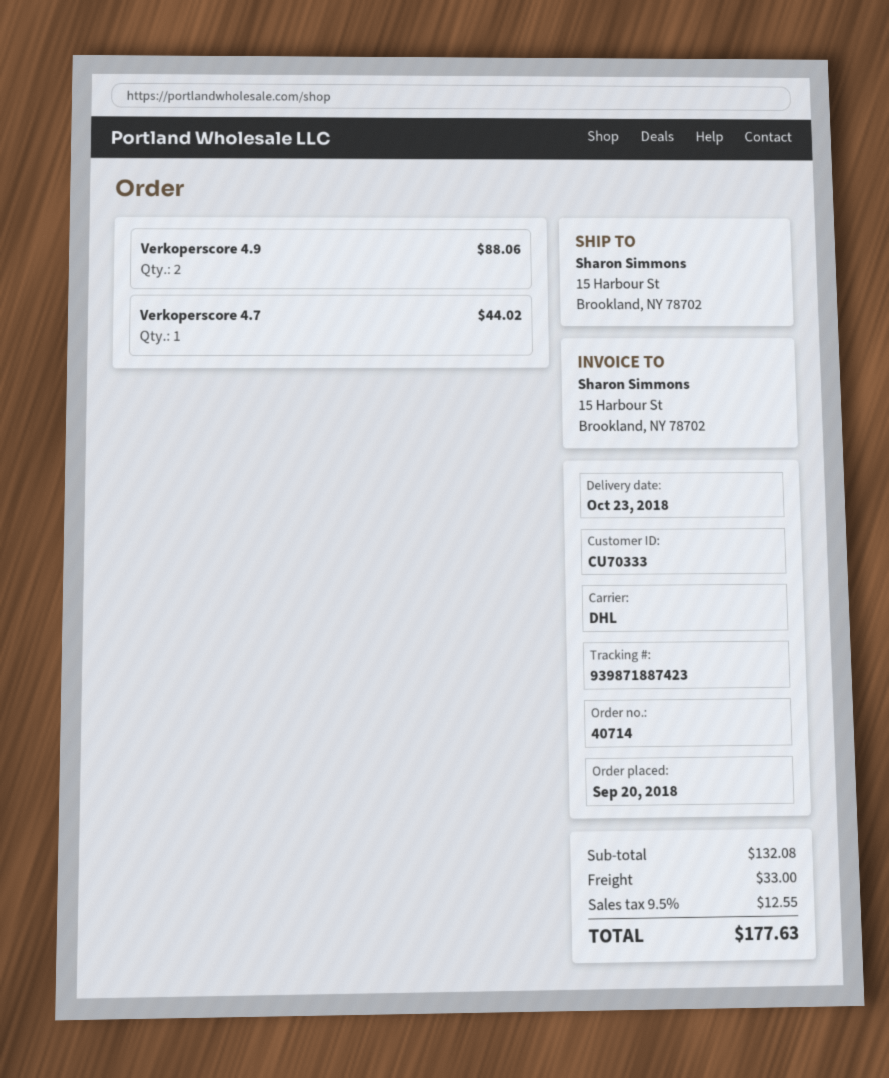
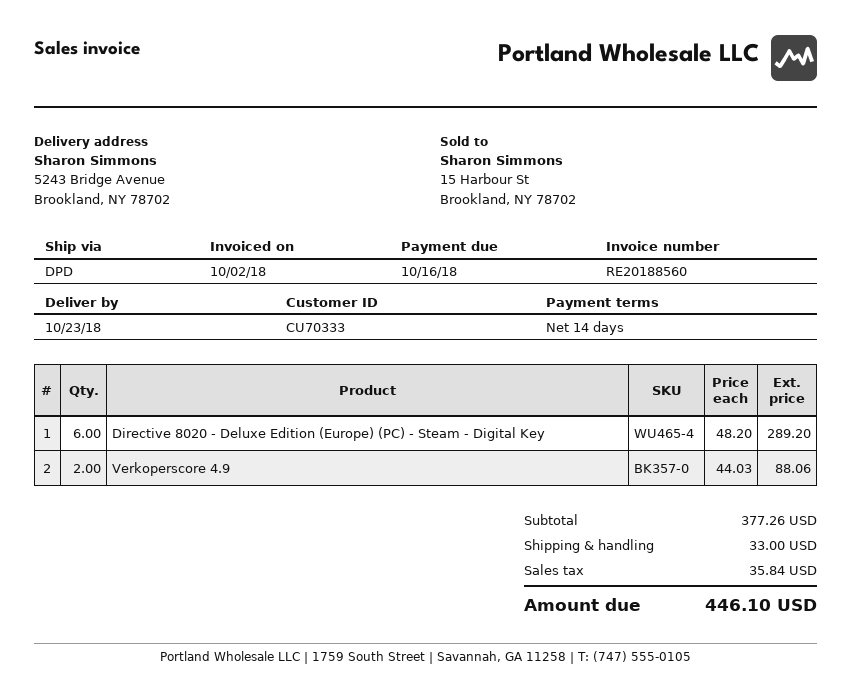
shipping method: DHL -> DPD
ship to: 15 Harbour St, Brookland, NY 78702 -> 5243 Bridge Avenue, Brookland, NY 78702
Verkoperscore 4.7: 1 for 44.02 -> none
Directive 8020 - Deluxe Edition (Europe) (PC) - Steam - Digital Key: none -> 6 for 289.20
subtotal: 132.08 -> 377.26
tax: 12.55 -> 35.84
total: 177.63 -> 446.10

